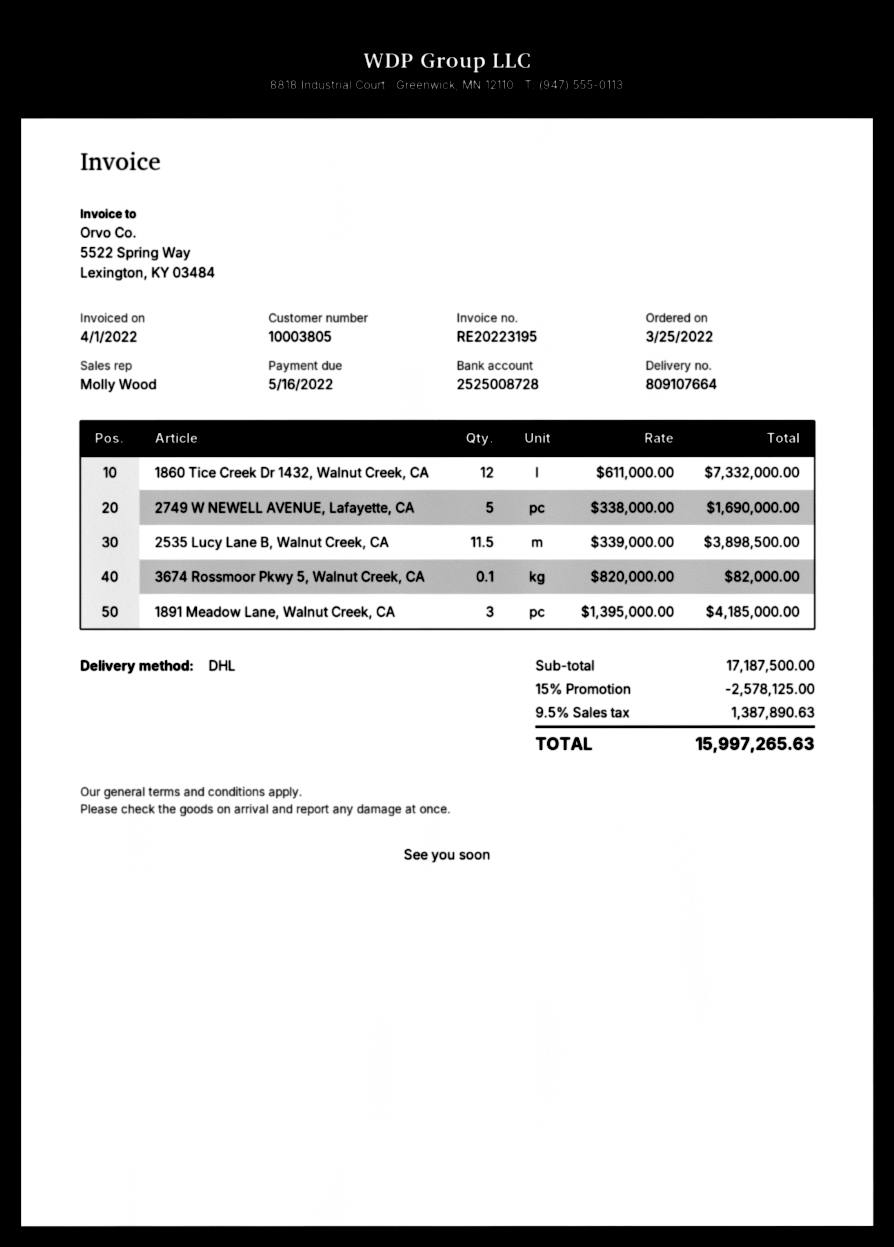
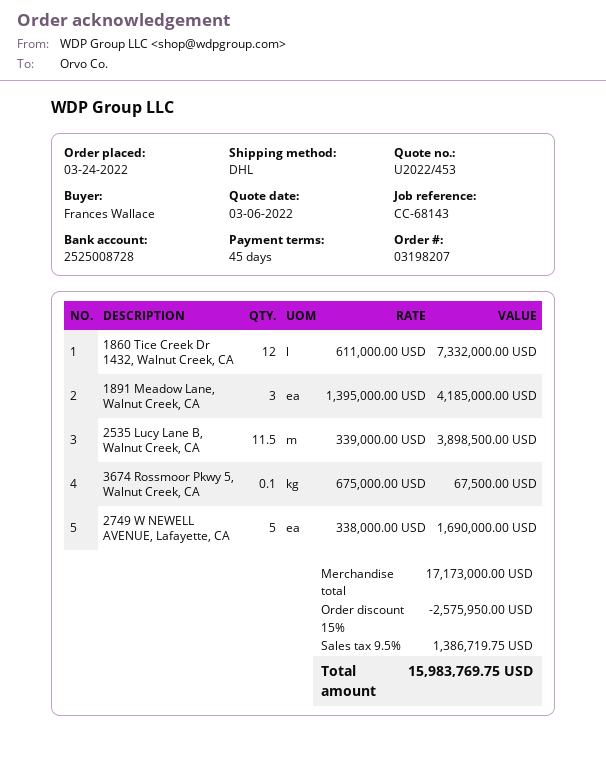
order date: 2022-03-25 -> 2022-03-24
3674 Rossmoor Pkwy 5, Walnut Creek, CA: 0.1 x 820000.00 = 82000.00 -> 0.1 x 675000.00 = 67500.00
subtotal: 17187500.00 -> 17173000.00
discount: 15% = 2578125.00 -> 15% = 2575950.00
tax: 9.5% = 1387890.63 -> 9.5% = 1386719.75
total: 15997265.63 -> 15983769.75

